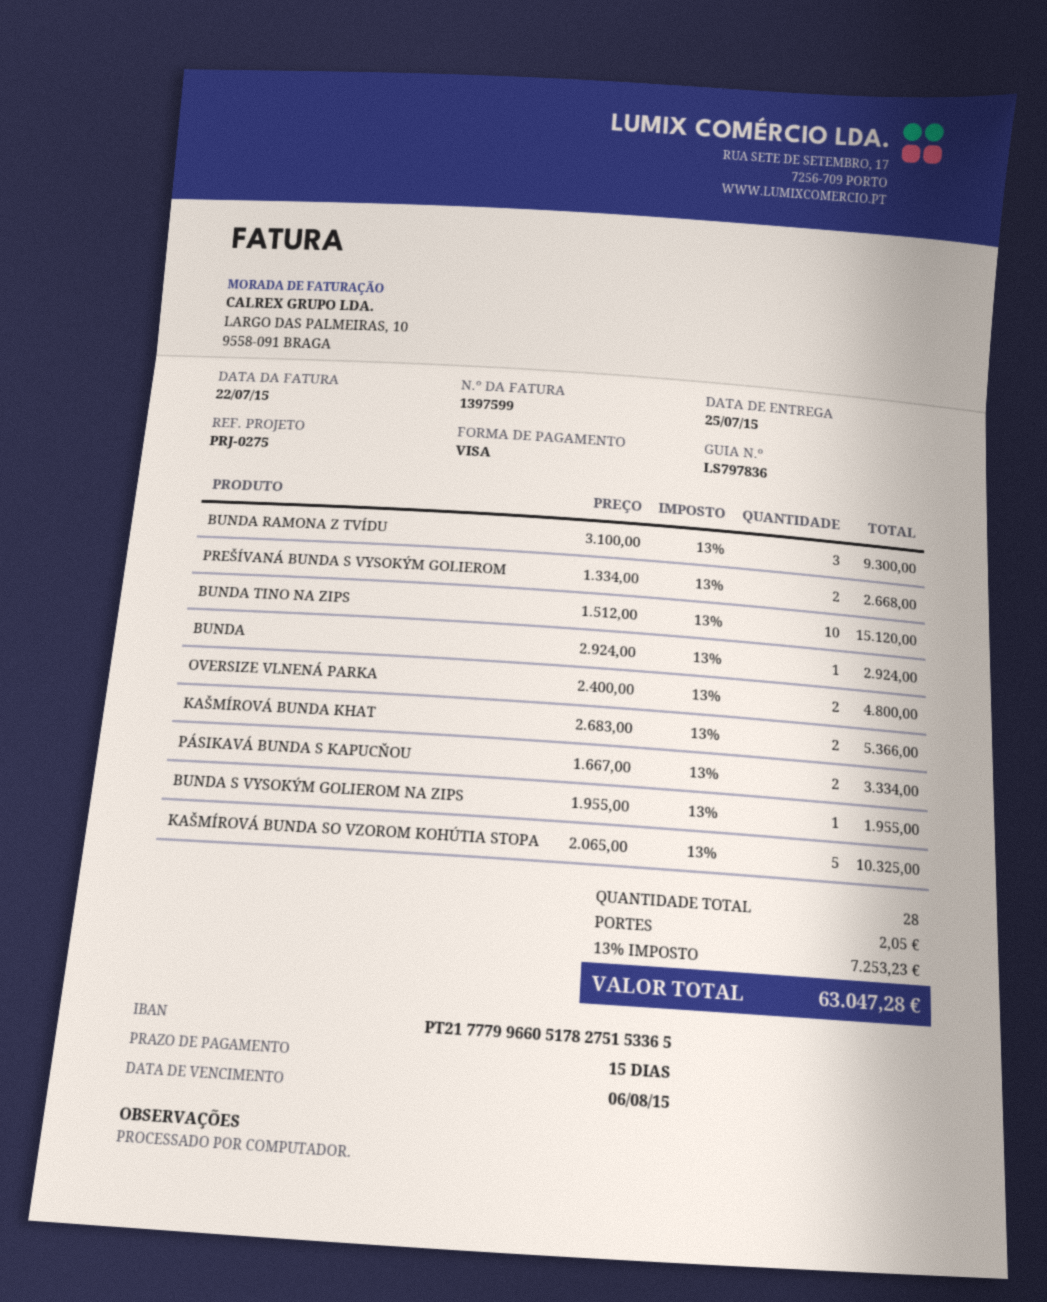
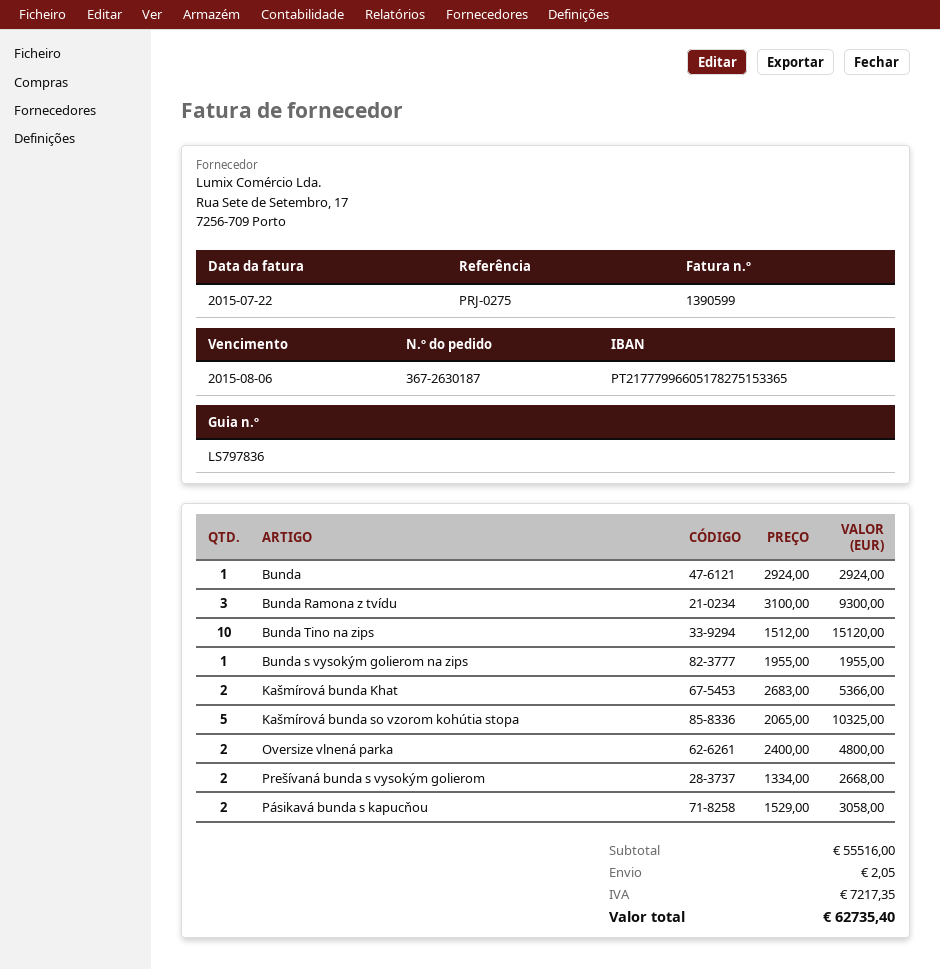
invoice number: 1397599 -> 1390599
PÁSIKAVÁ BUNDA S KAPUCŇOU: 2 x 1667.00 = 3334.00 -> 2 x 1529.00 = 3058.00
tax: 7253.23 -> 7217.35
total: 63047.28 -> 62735.40

